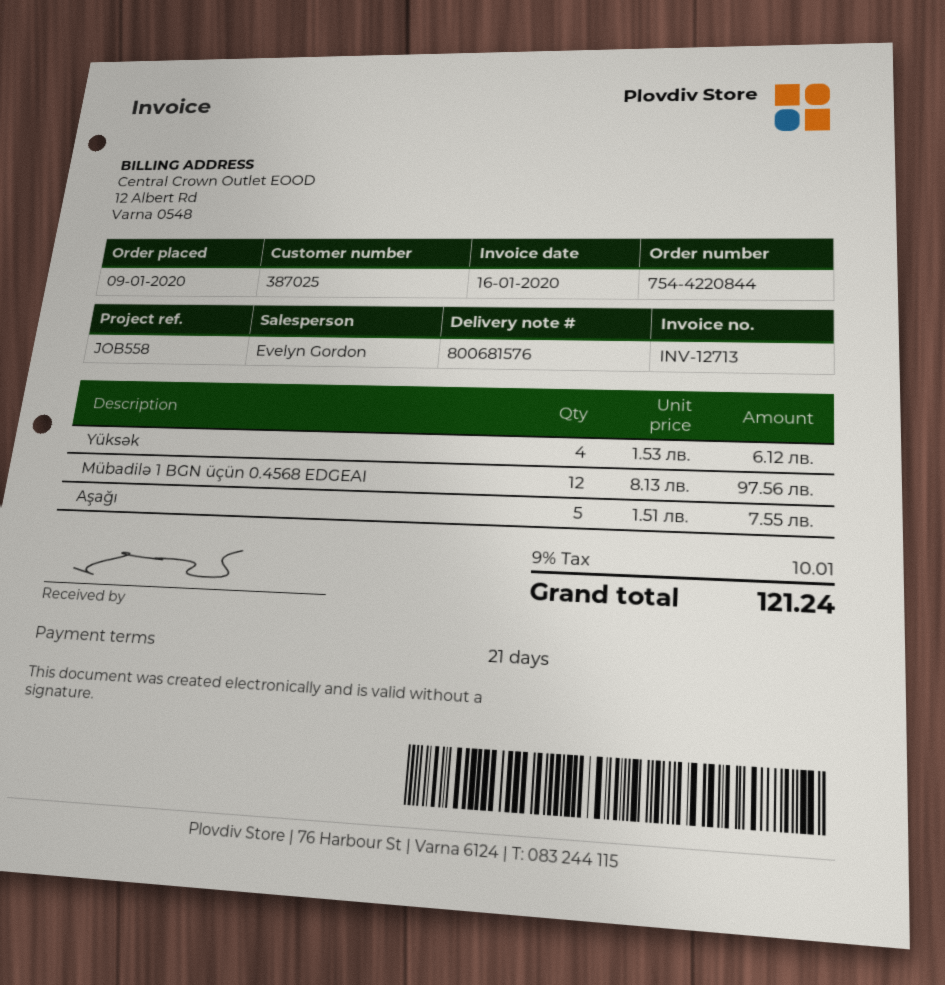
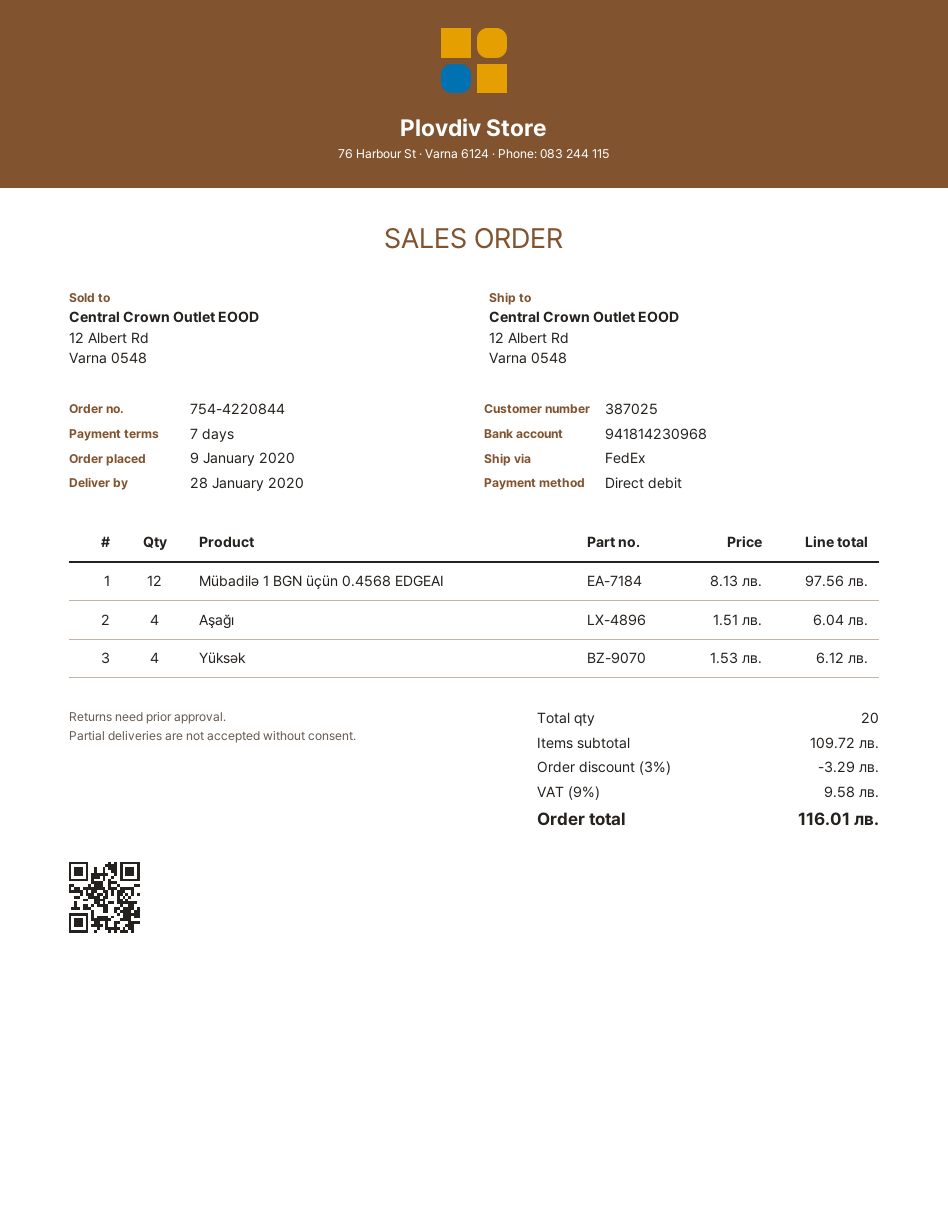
payment terms: 21 days -> 7 days
Aşağı: 5 x 1.51 = 7.55 -> 4 x 1.51 = 6.04
discount: none -> 3% = 3.29
tax: 9% = 10.01 -> 9% = 9.58
total: 121.24 -> 116.01

